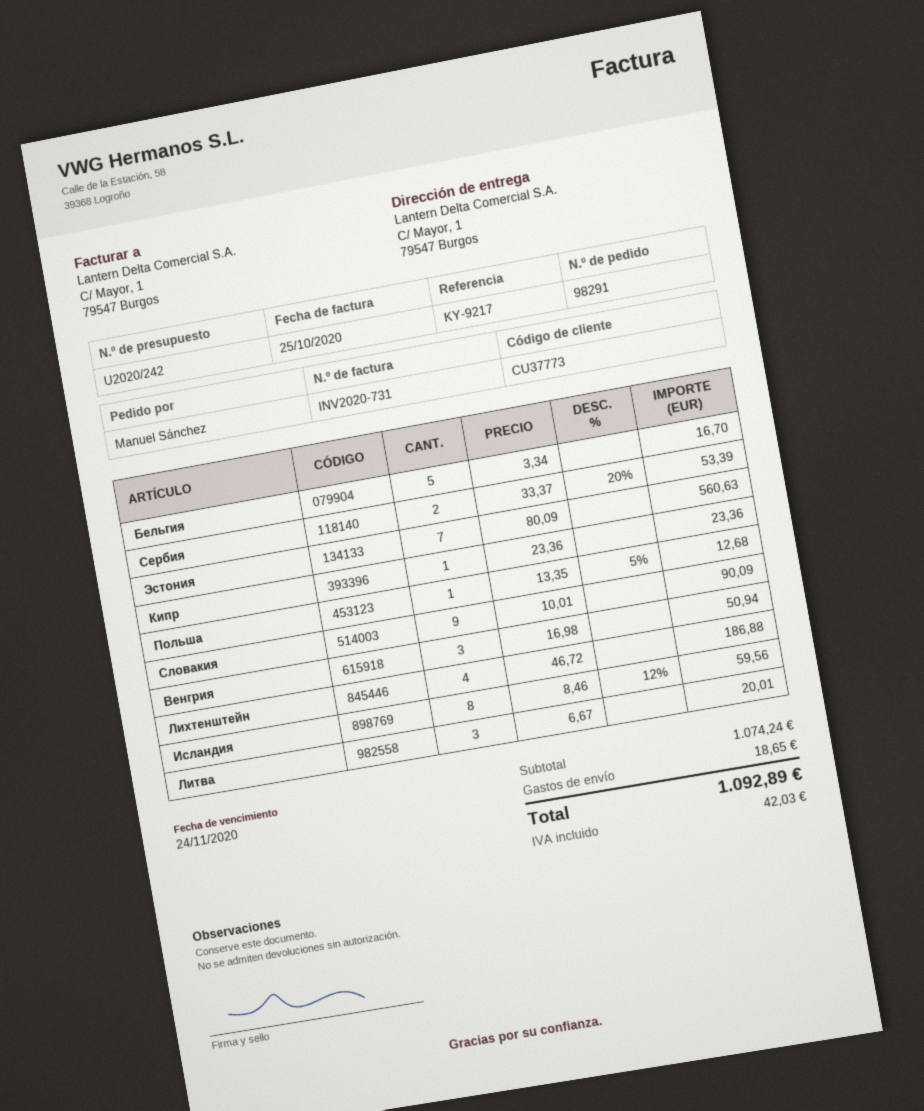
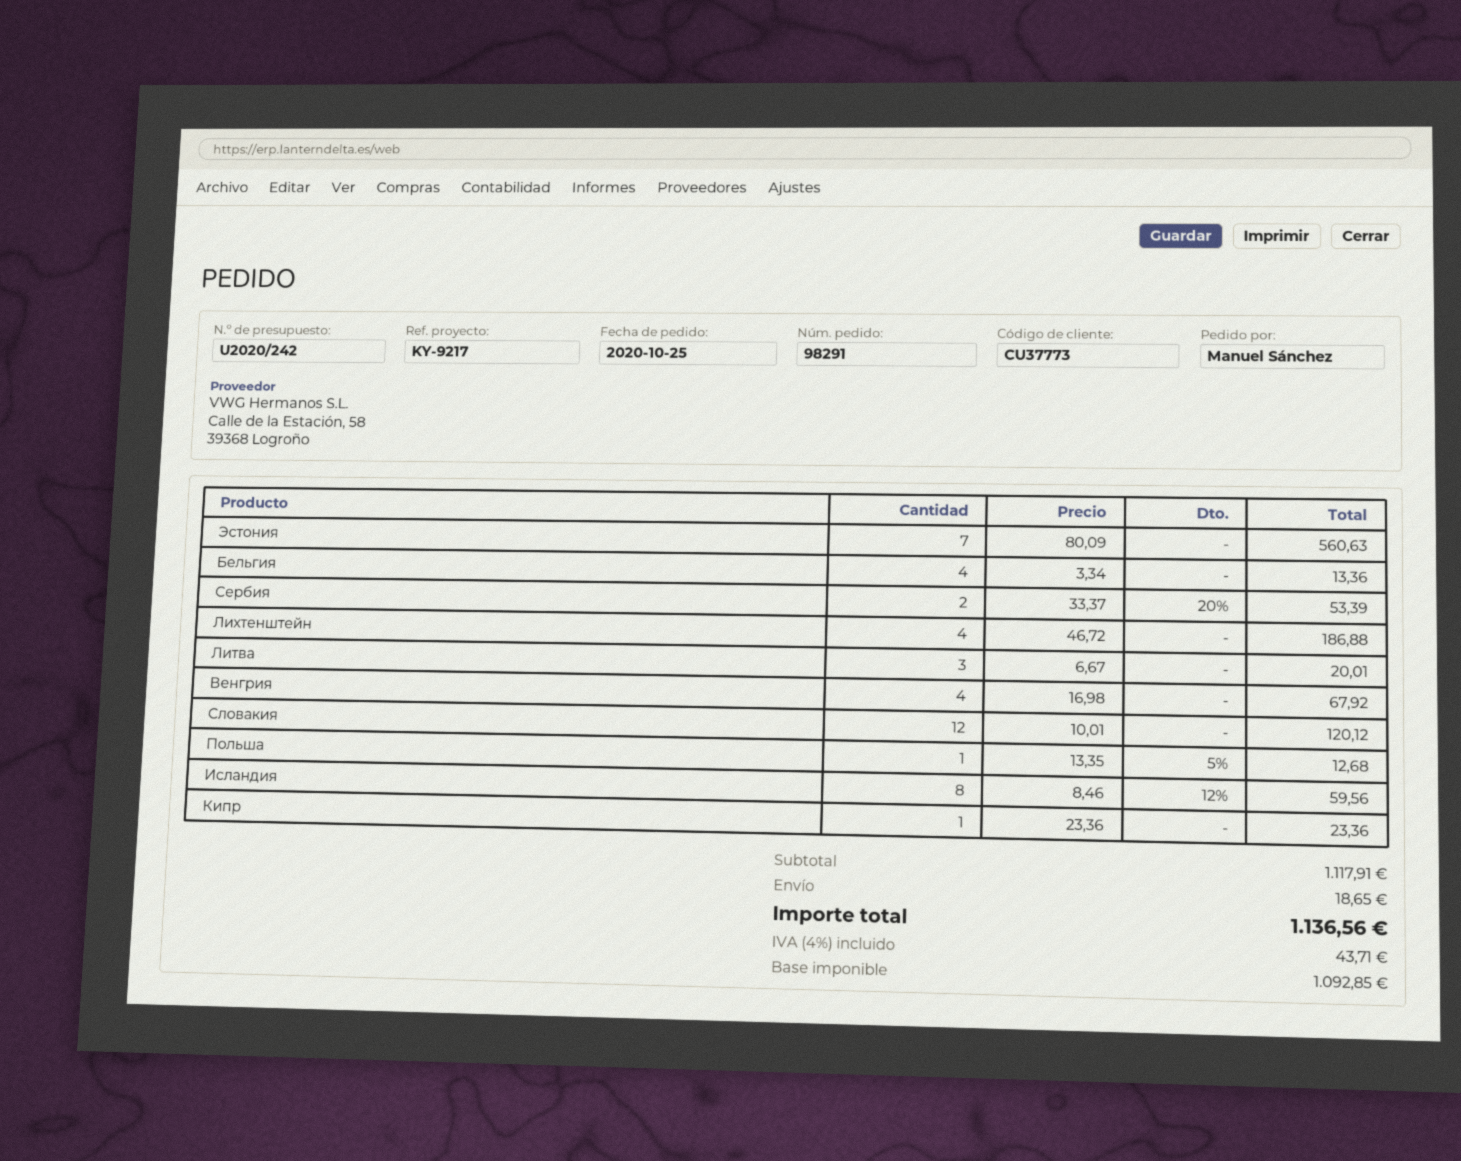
Бельгия: 5 x 3.34 = 16.70 -> 4 x 3.34 = 13.36
Словакия: 9 x 10.01 = 90.09 -> 12 x 10.01 = 120.12
Венгрия: 3 x 16.98 = 50.94 -> 4 x 16.98 = 67.92
subtotal: 1074.24 -> 1117.91
tax: 42.03 -> 43.71
total: 1092.89 -> 1136.56

